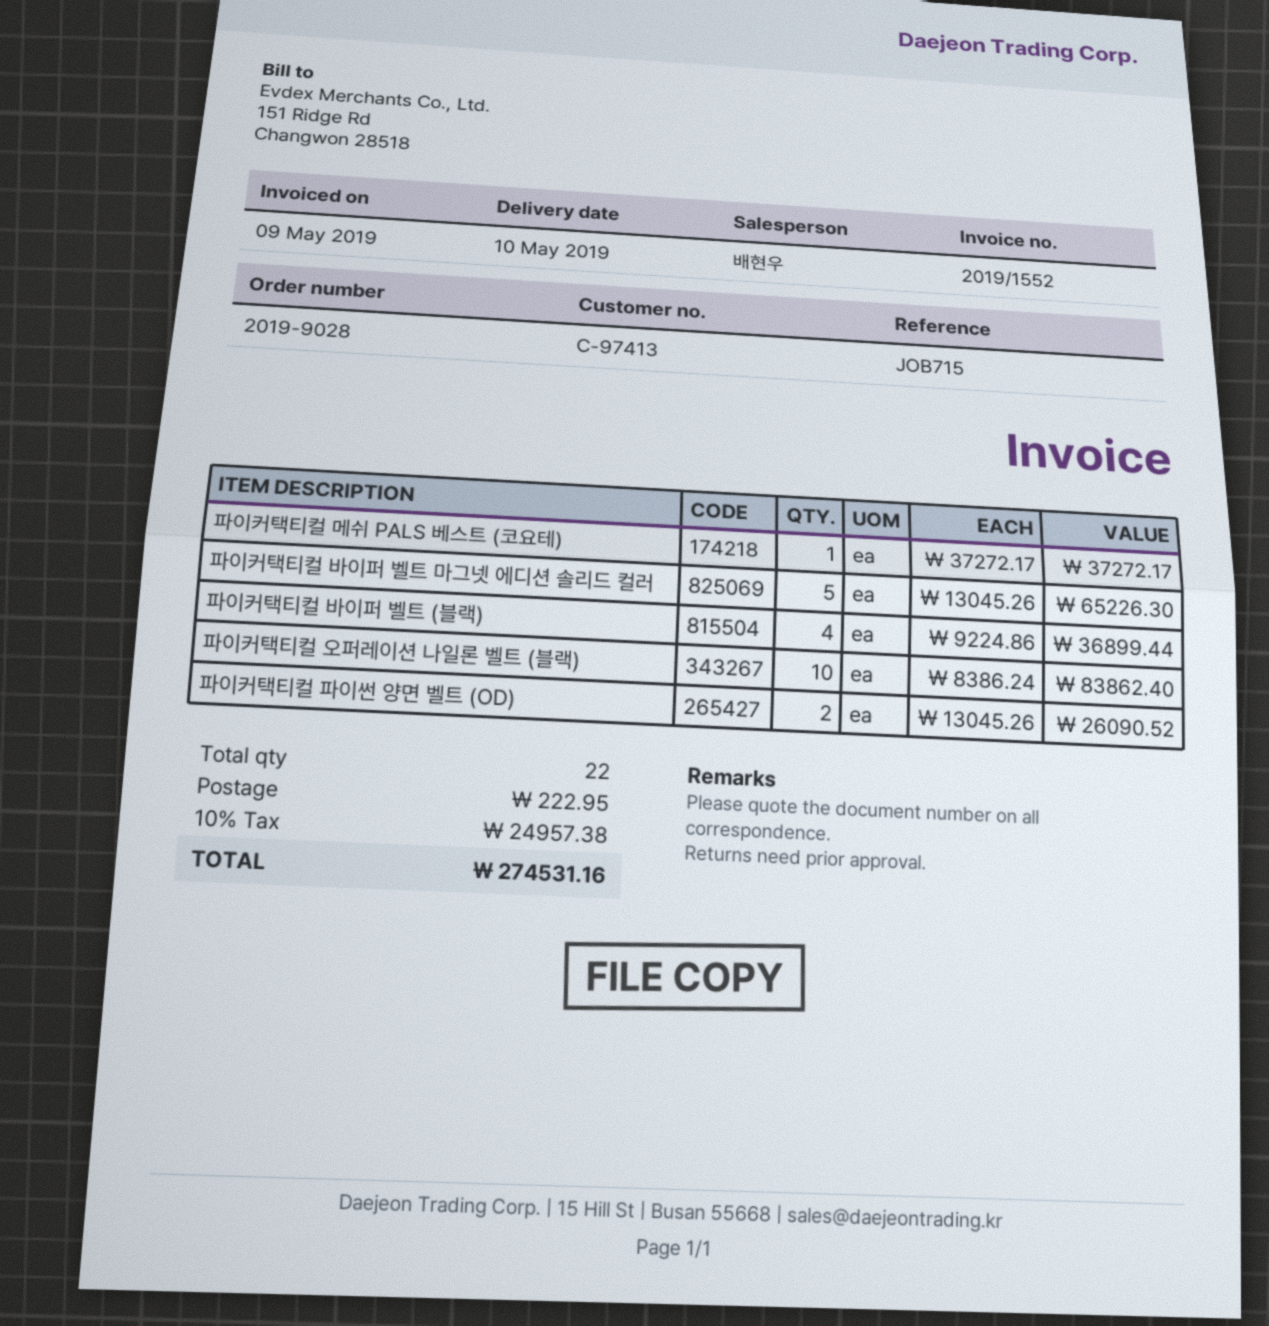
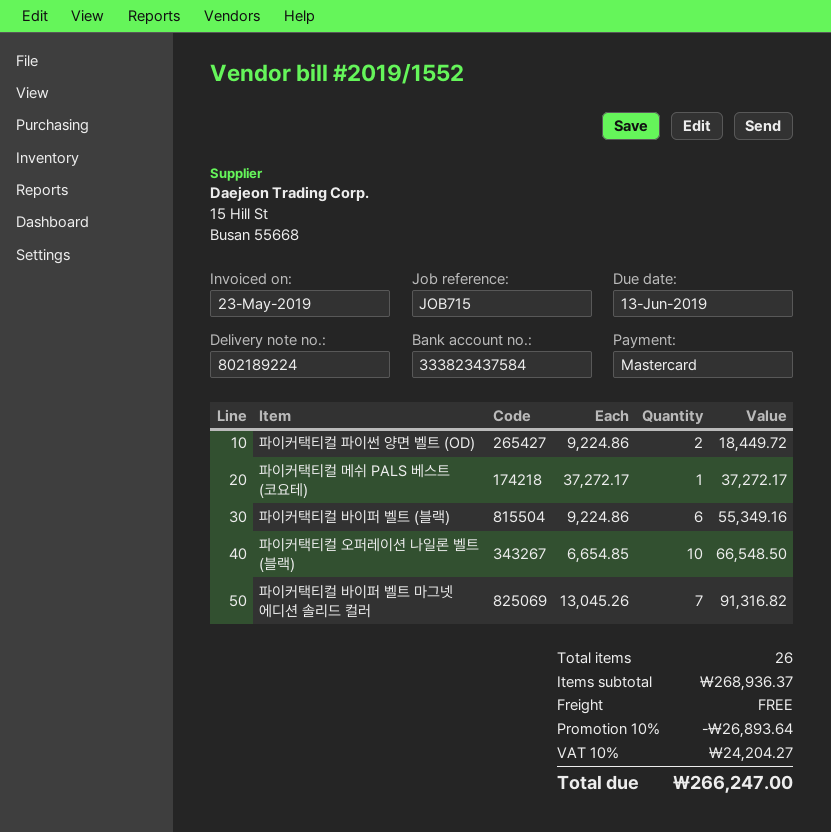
invoice date: 2019-05-09 -> 2019-05-23
파이커택티컬 바이퍼 벨트 마그넷 에디션 솔리드 컬러: 5 x 13045.26 = 65226.30 -> 7 x 13045.26 = 91316.82
파이커택티컬 바이퍼 벨트 (블랙): 4 x 9224.86 = 36899.44 -> 6 x 9224.86 = 55349.16
파이커택티컬 오퍼레이션 나일론 벨트 (블랙): 10 x 8386.24 = 83862.40 -> 10 x 6654.85 = 66548.50
파이커택티컬 파이썬 양면 벨트 (OD): 2 x 13045.26 = 26090.52 -> 2 x 9224.86 = 18449.72
total quantity: 22 -> 26
discount: none -> 10% = 26893.64
shipping: 222.95 -> 0.00
tax: 10% = 24957.38 -> 10% = 24204.27
total: 274531.16 -> 266247.00

